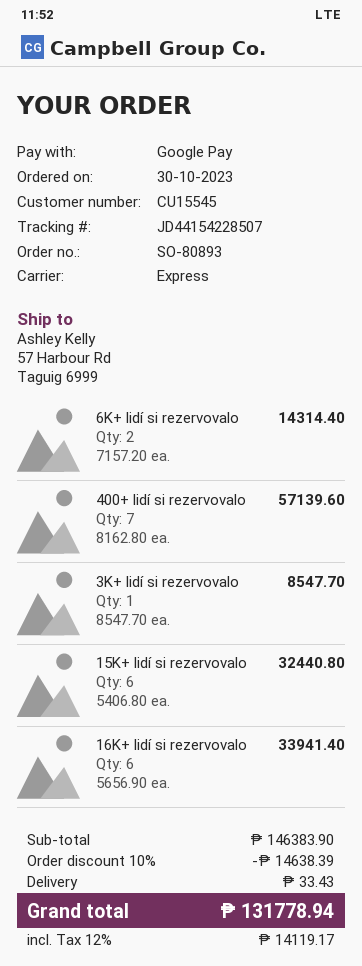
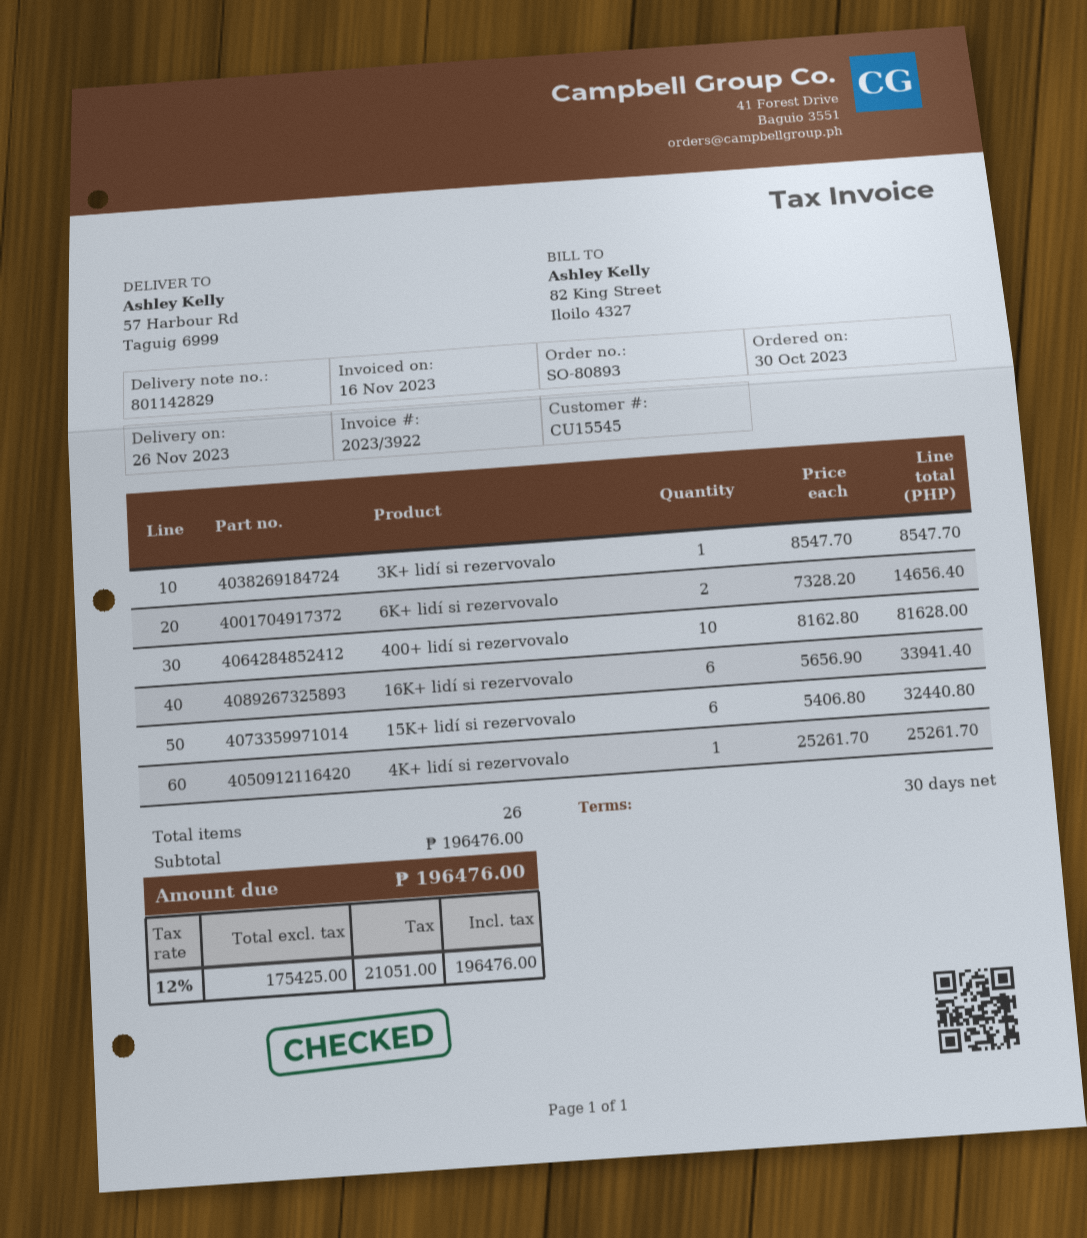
6K+ lidí si rezervovalo: 2 x 7157.20 = 14314.40 -> 2 x 7328.20 = 14656.40
400+ lidí si rezervovalo: 7 x 8162.80 = 57139.60 -> 10 x 8162.80 = 81628.00
4K+ lidí si rezervovalo: none -> 1 x 25261.70 = 25261.70
subtotal: 146383.90 -> 196476.00
discount: 10% = 14638.39 -> none
shipping: 33.43 -> none
tax: 12% = 14119.17 -> 12% = 21051.00
total: 131778.94 -> 196476.00

